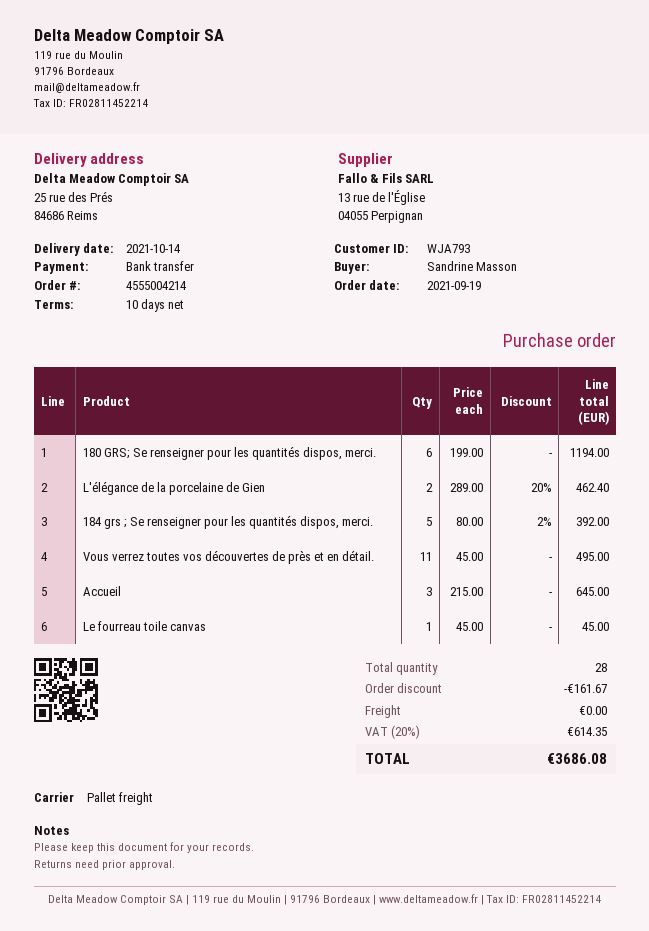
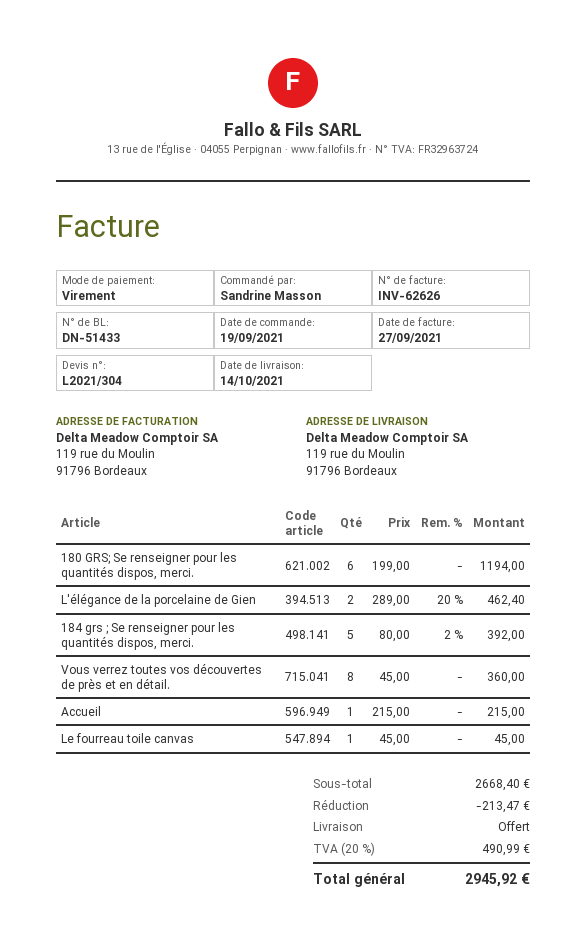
ship to: 25 rue des Prés, 84686 Reims -> 119 rue du Moulin, 91796 Bordeaux
Vous verrez toutes vos découvertes de près et en détail.: 11 x 45.00 = 495.00 -> 8 x 45.00 = 360.00
Accueil: 3 x 215.00 = 645.00 -> 1 x 215.00 = 215.00
discount: 161.67 -> 213.47
tax: 20% = 614.35 -> 20% = 490.99
total: 3686.08 -> 2945.92

